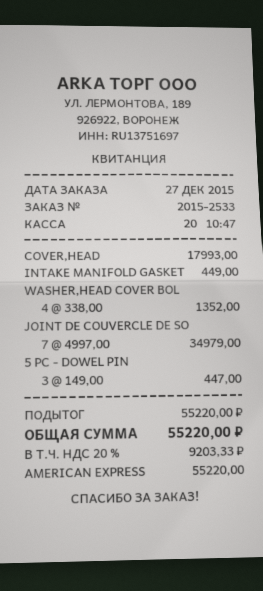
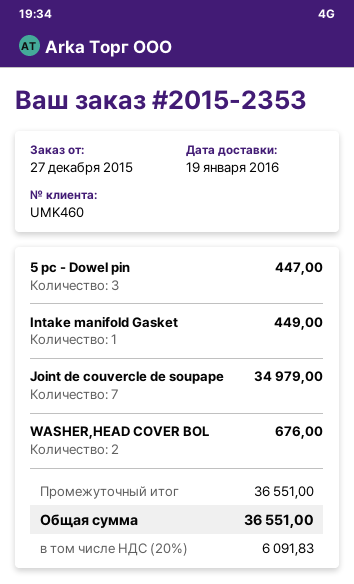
order number: 2015-2533 -> 2015-2353
COVER,HEAD: 1 for 17993.00 -> none
WASHER,HEAD COVER BOL: 4 for 1352.00 -> 2 for 676.00
subtotal: 55220.00 -> 36551.00
tax: 20% = 9203.33 -> 20% = 6091.83
total: 55220.00 -> 36551.00

